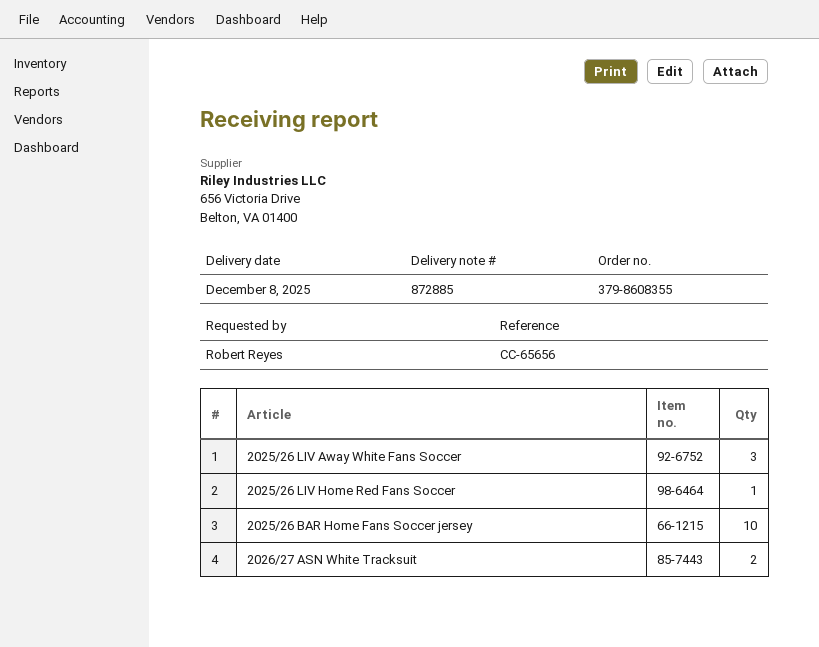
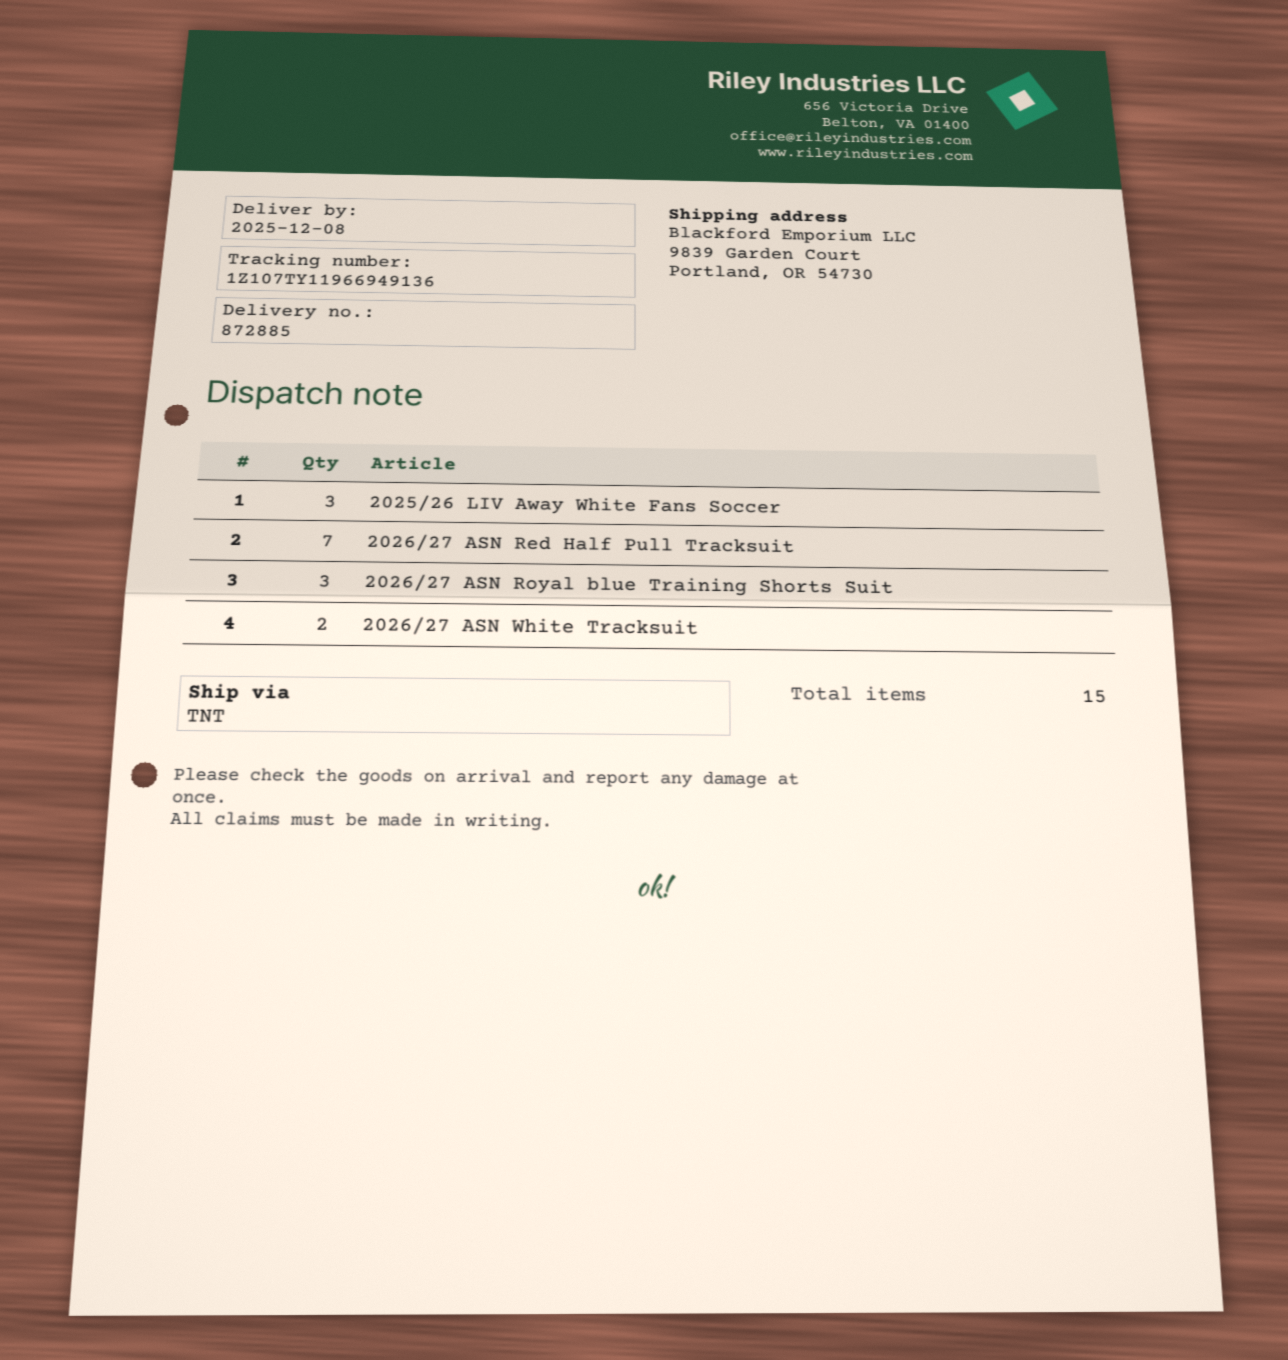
2025/26 LIV Home Red Fans Soccer: 1 -> none
2025/26 BAR Home Fans Soccer jersey: 10 -> none
2026/27 ASN Red Half Pull Tracksuit: none -> 7
2026/27 ASN Royal blue Training Shorts Suit: none -> 3

